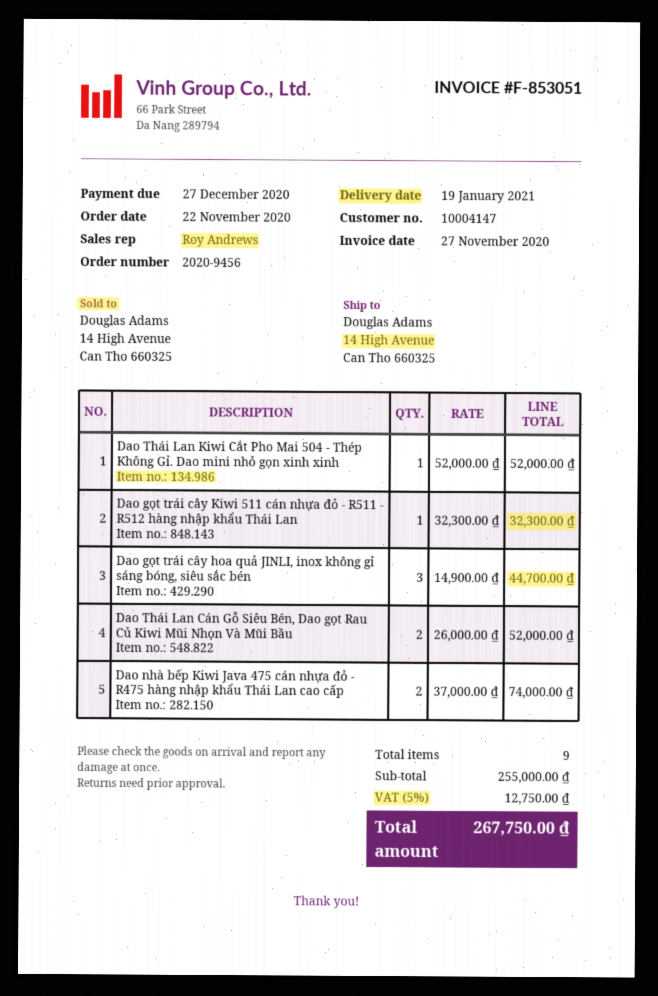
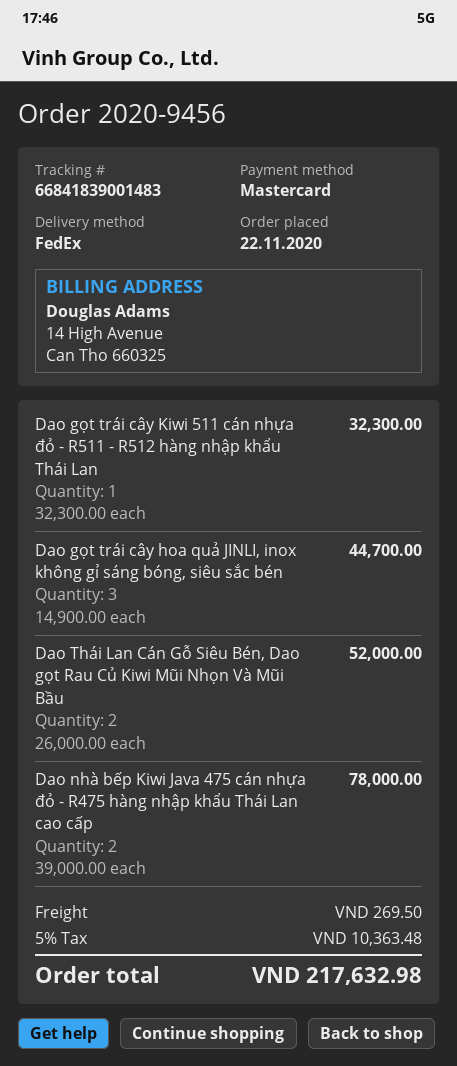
Dao Thái Lan Kiwi Cắt Pho Mai 504 - Thép Không Gỉ. Dao mini nhỏ gọn xinh xinh: 1 x 52000.00 = 52000.00 -> none
Dao nhà bếp Kiwi Java 475 cán nhựa đỏ - R475 hàng nhập khẩu Thái Lan cao cấp: 2 x 37000.00 = 74000.00 -> 2 x 39000.00 = 78000.00
shipping: none -> 269.50
tax: 5% = 12750.00 -> 5% = 10363.48
total: 267750.00 -> 217632.98

